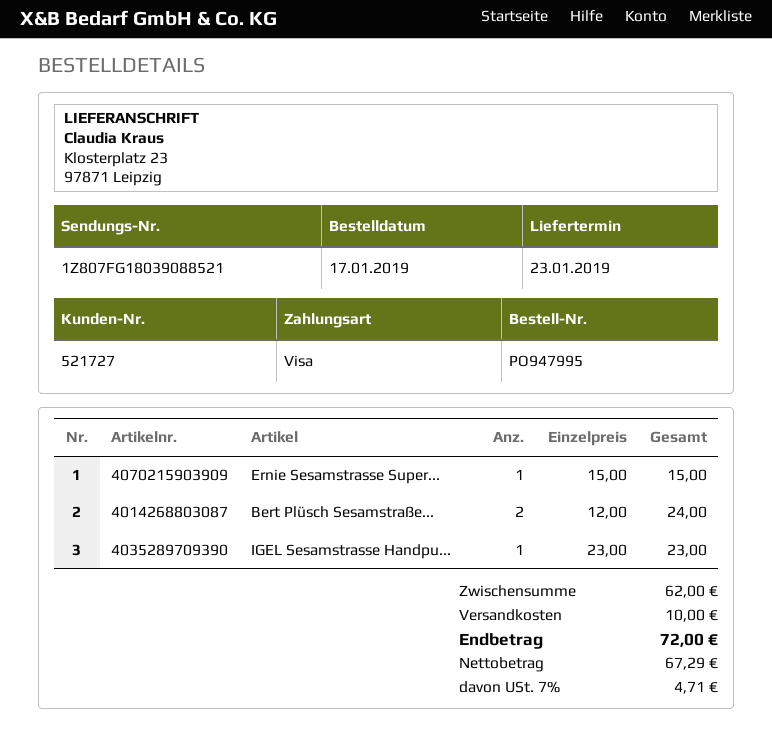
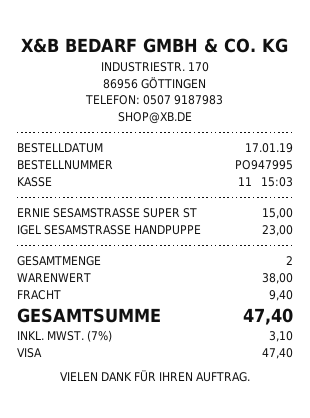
Bert Plüsch Sesamstraße...: 2 x 12.00 = 24.00 -> none
subtotal: 62.00 -> 38.00
shipping: 10.00 -> 9.40
tax: 7% = 4.71 -> 7% = 3.10
total: 72.00 -> 47.40

